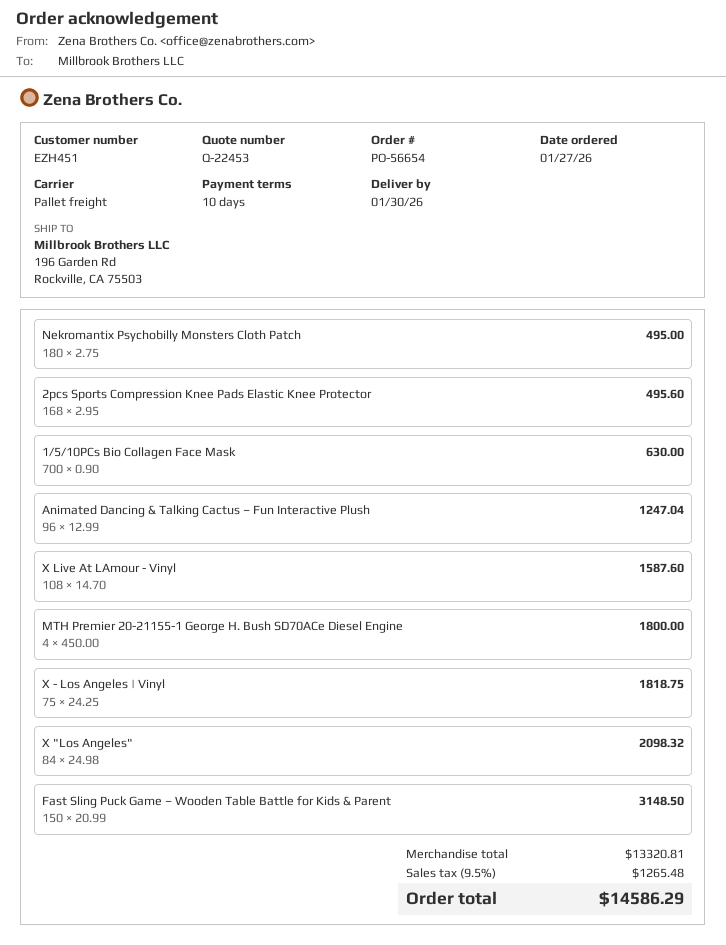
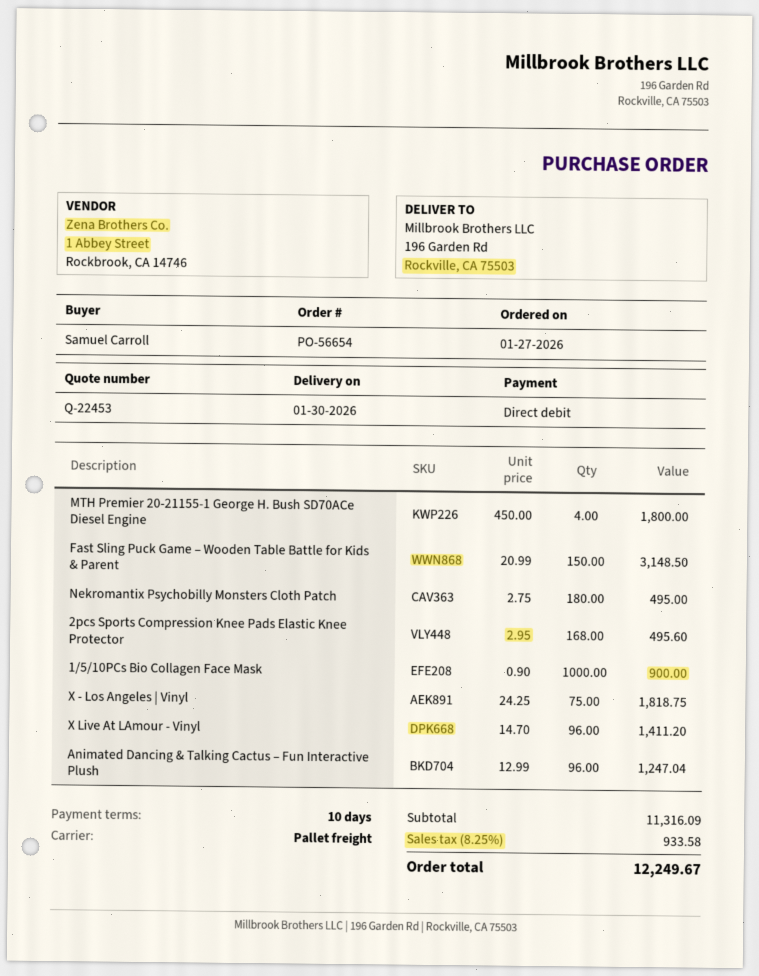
1/5/10PCs Bio Collagen Face Mask: 700 x 0.90 = 630.00 -> 1000 x 0.90 = 900.00
X Live At LAmour - Vinyl: 108 x 14.70 = 1587.60 -> 96 x 14.70 = 1411.20
X "Los Angeles": 84 x 24.98 = 2098.32 -> none
subtotal: 13320.81 -> 11316.09
tax: 9.5% = 1265.48 -> 8.25% = 933.58
total: 14586.29 -> 12249.67

